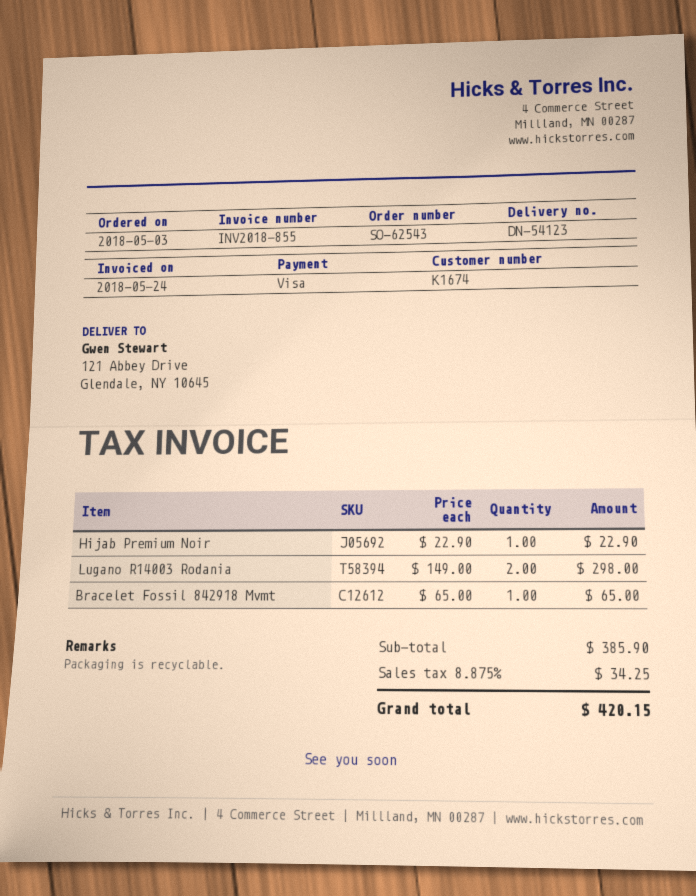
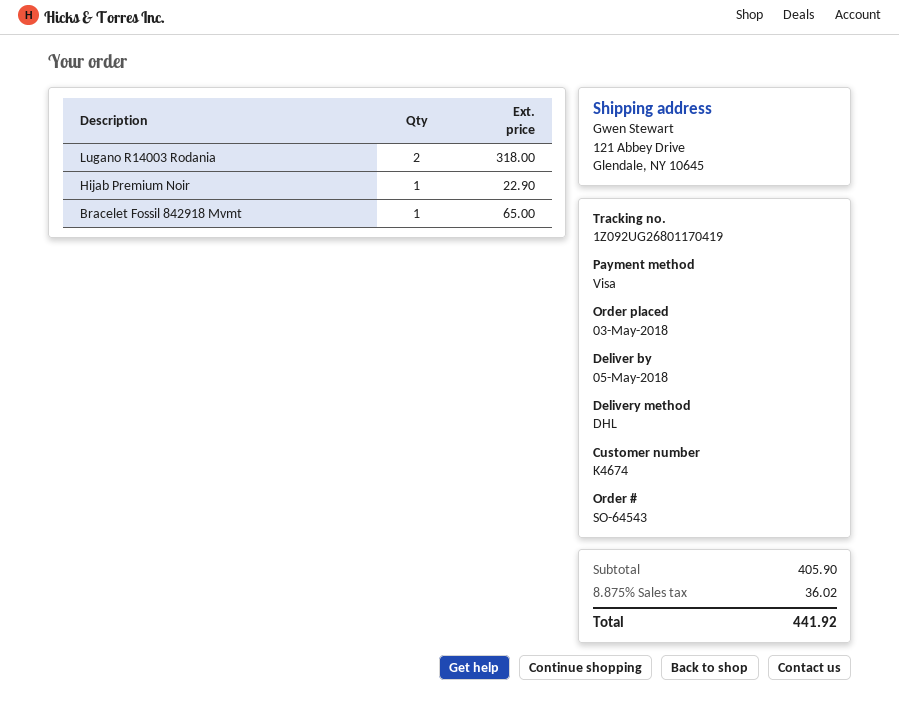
order number: SO-62543 -> SO-64543
customer number: K1674 -> K4674
Lugano R14003 Rodania: 2 for 298.00 -> 2 for 318.00
subtotal: 385.90 -> 405.90
tax: 8.875% = 34.25 -> 8.875% = 36.02
total: 420.15 -> 441.92

